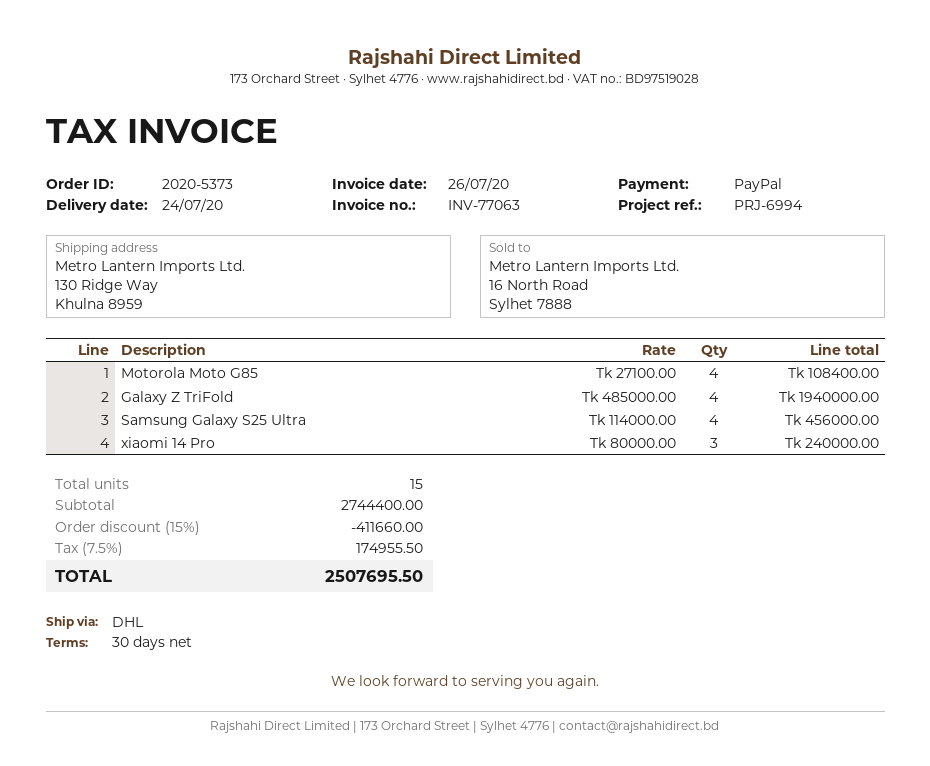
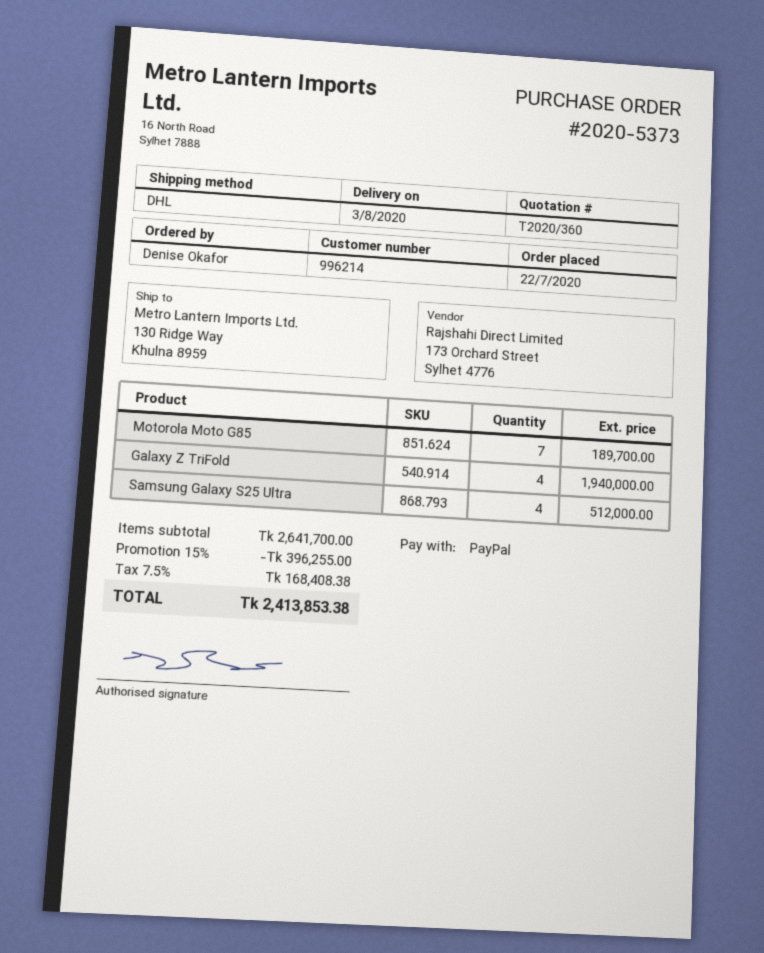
delivery date: 2020-07-24 -> 2020-08-03
Motorola Moto G85: 4 for 108400.00 -> 7 for 189700.00
Samsung Galaxy S25 Ultra: 4 for 456000.00 -> 4 for 512000.00
xiaomi 14 Pro: 3 for 240000.00 -> none
subtotal: 2744400.00 -> 2641700.00
discount: 15% = 411660.00 -> 15% = 396255.00
tax: 7.5% = 174955.50 -> 7.5% = 168408.38
total: 2507695.50 -> 2413853.38

